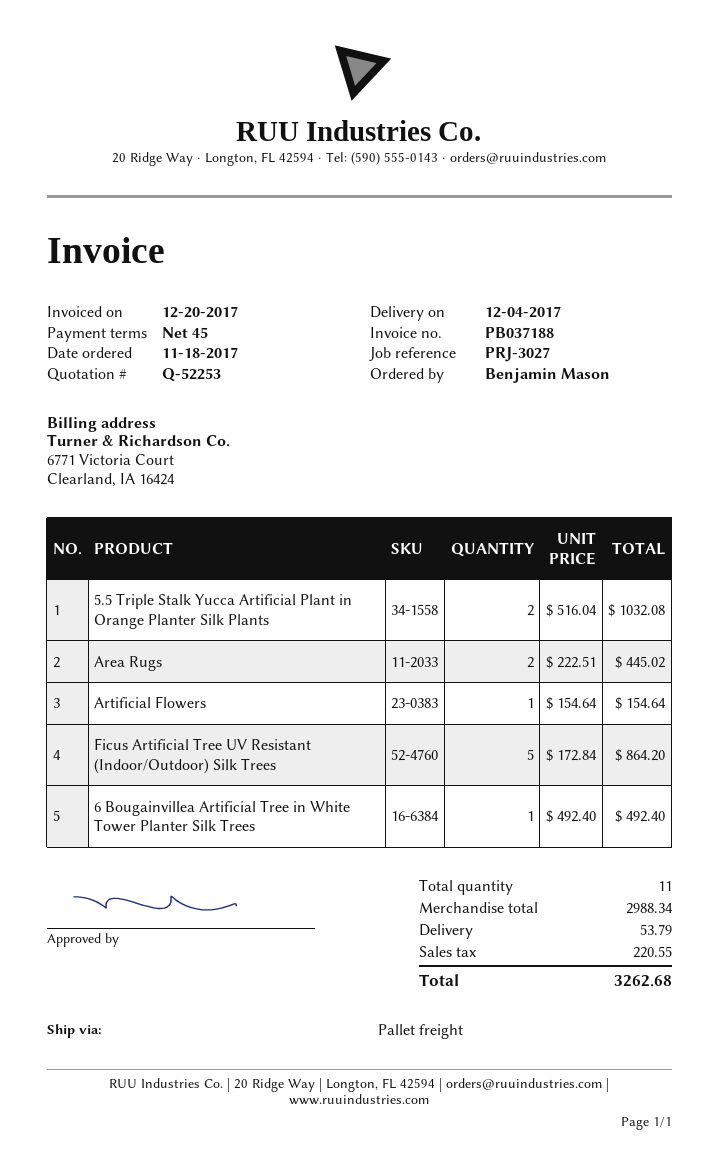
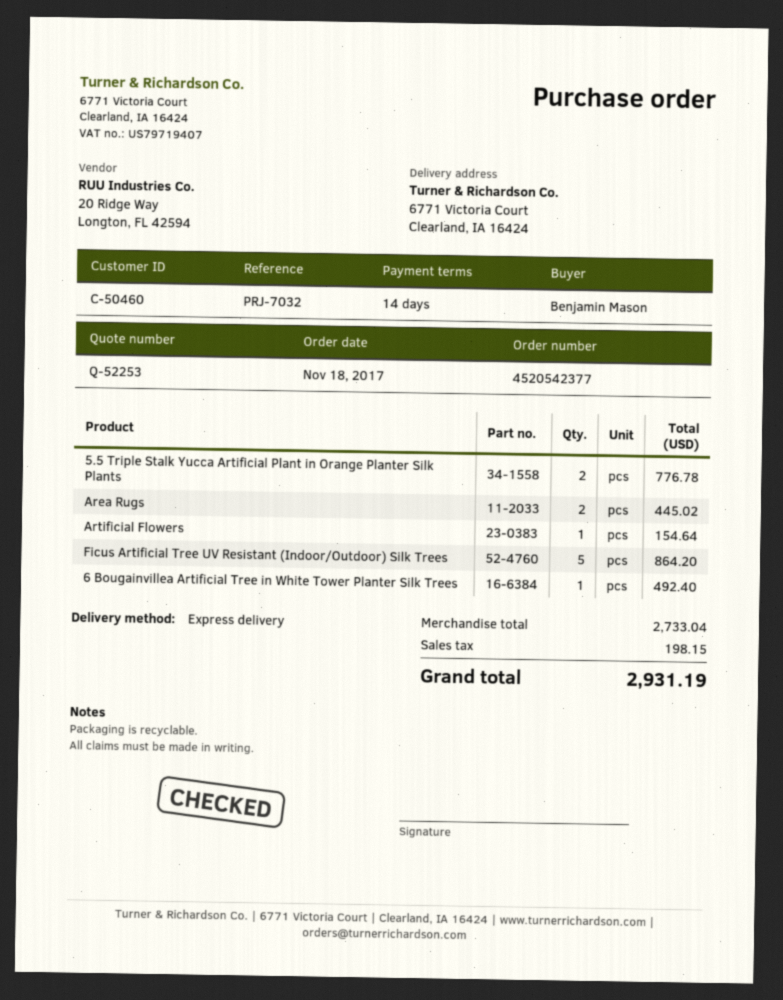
payment terms: 45 days -> 14 days
reference: PRJ-3027 -> PRJ-7032
shipping method: pallet freight -> express
5.5 Triple Stalk Yucca Artificial Plant in Orange Planter Silk Plants: 2 for 1032.08 -> 2 for 776.78
subtotal: 2988.34 -> 2733.04
shipping: 53.79 -> none
tax: 220.55 -> 198.15
total: 3262.68 -> 2931.19

